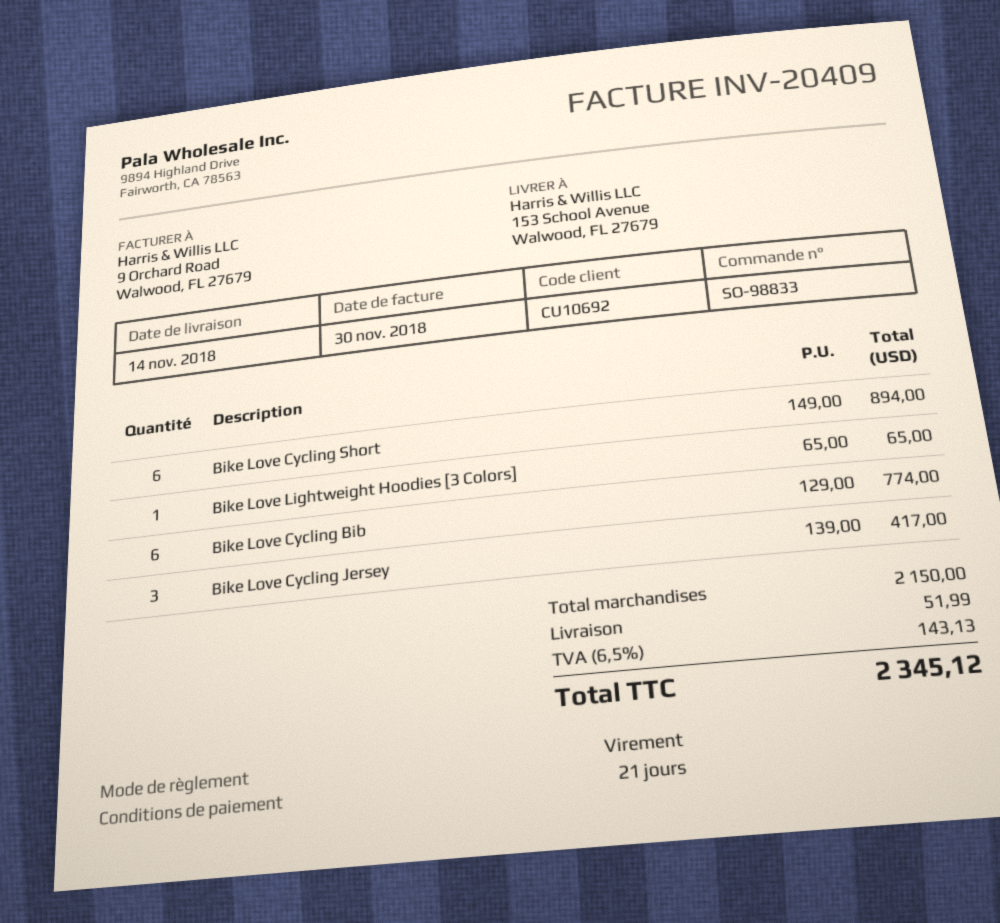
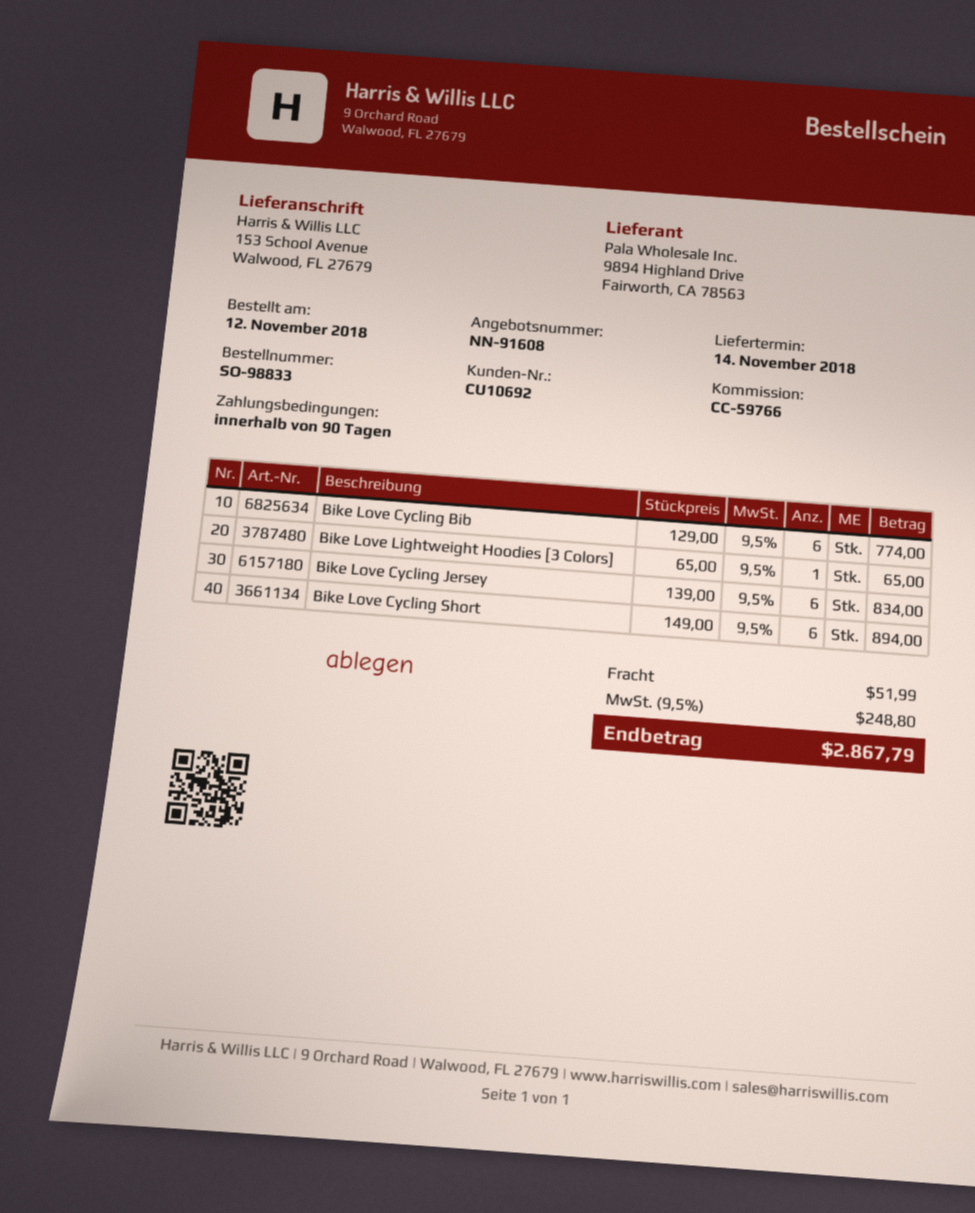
payment terms: 21 days -> 90 days
Bike Love Cycling Jersey: 3 x 139.00 = 417.00 -> 6 x 139.00 = 834.00
tax: 6.5% = 143.13 -> 9.5% = 248.80
total: 2345.12 -> 2867.79

